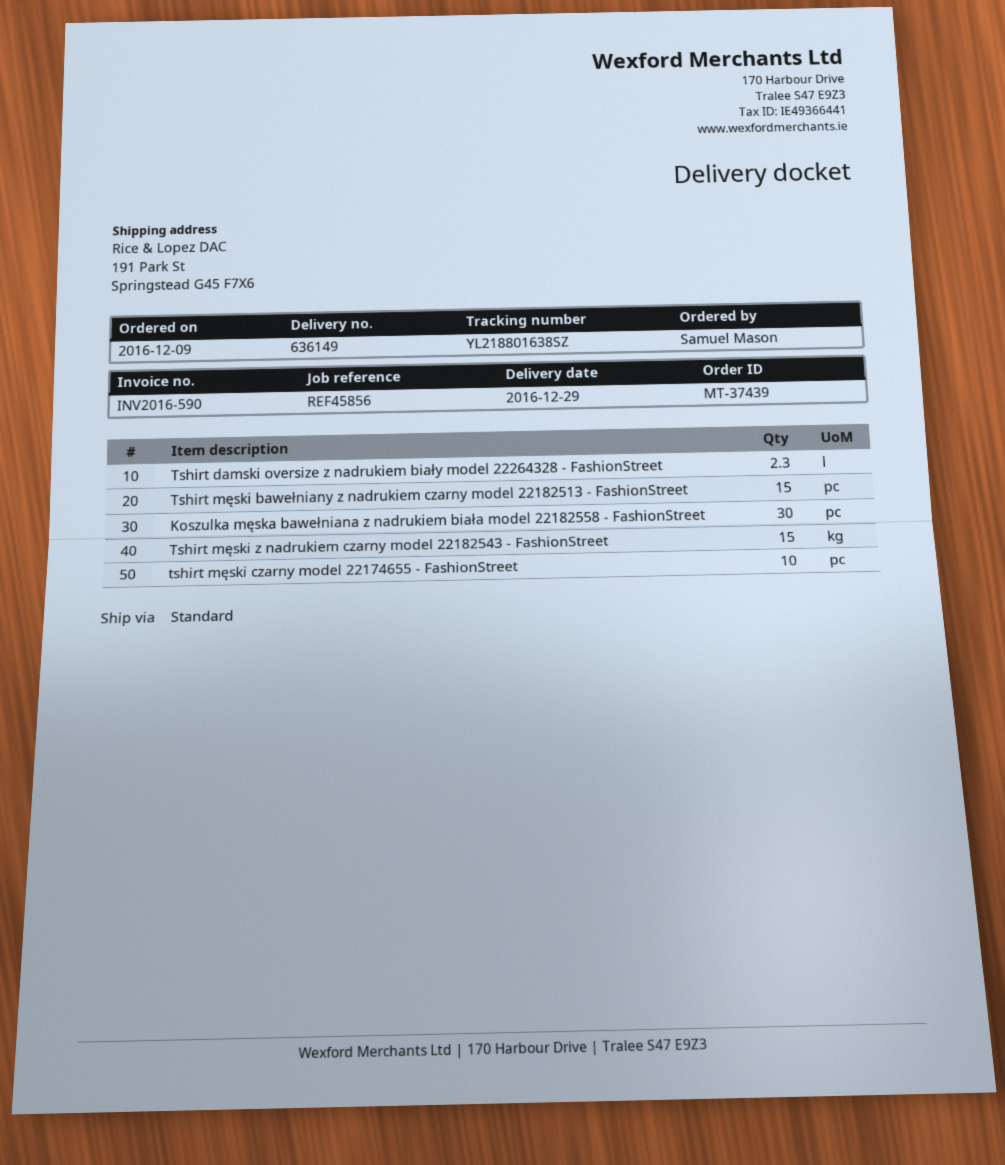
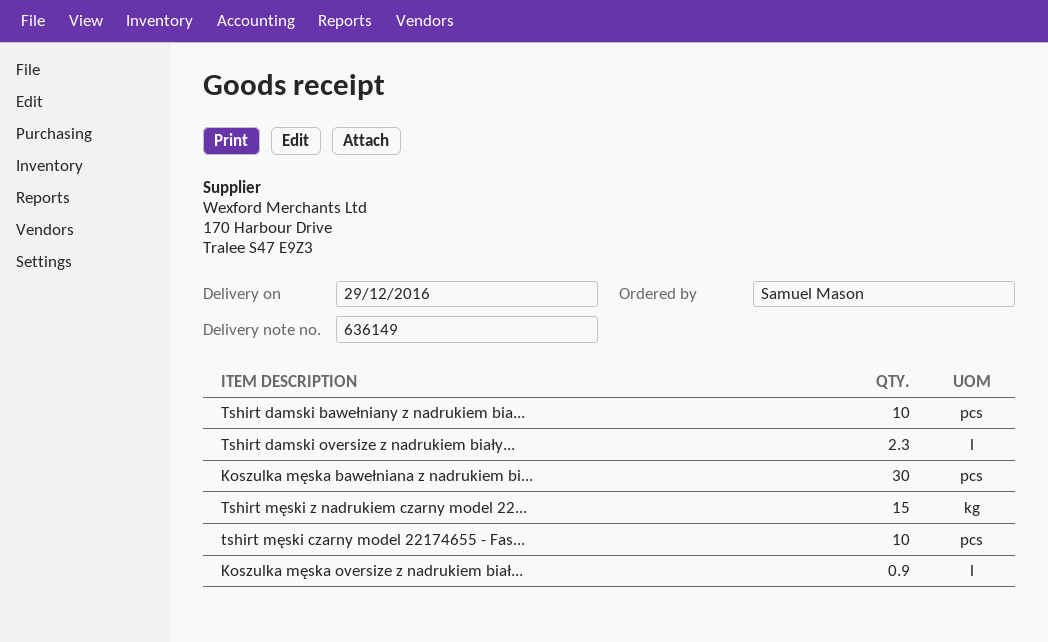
Tshirt męski bawełniany z nadrukiem czarny model 22182513 - FashionStreet: 15 -> none
Tshirt damski bawełniany z nadrukiem bia...: none -> 10
Koszulka męska oversize z nadrukiem biał...: none -> 0.9

